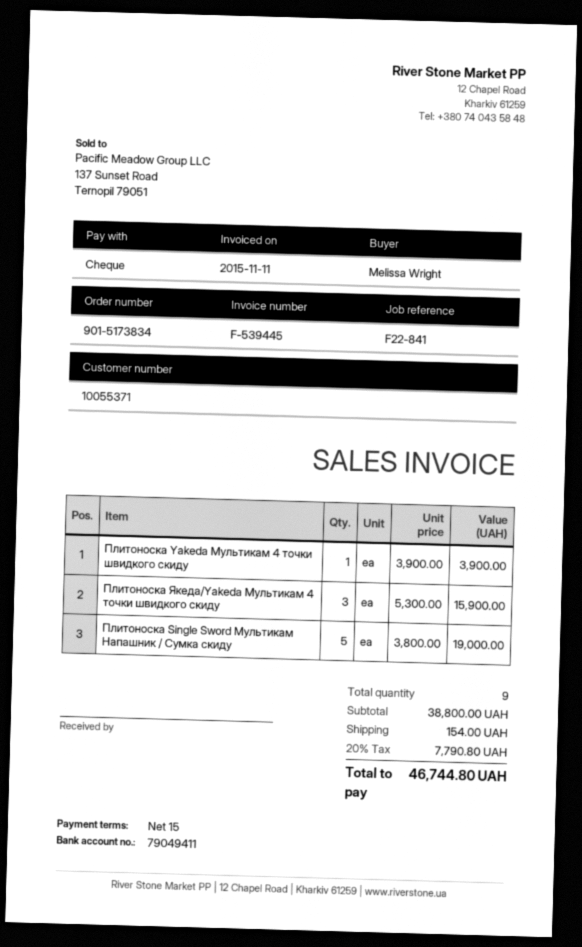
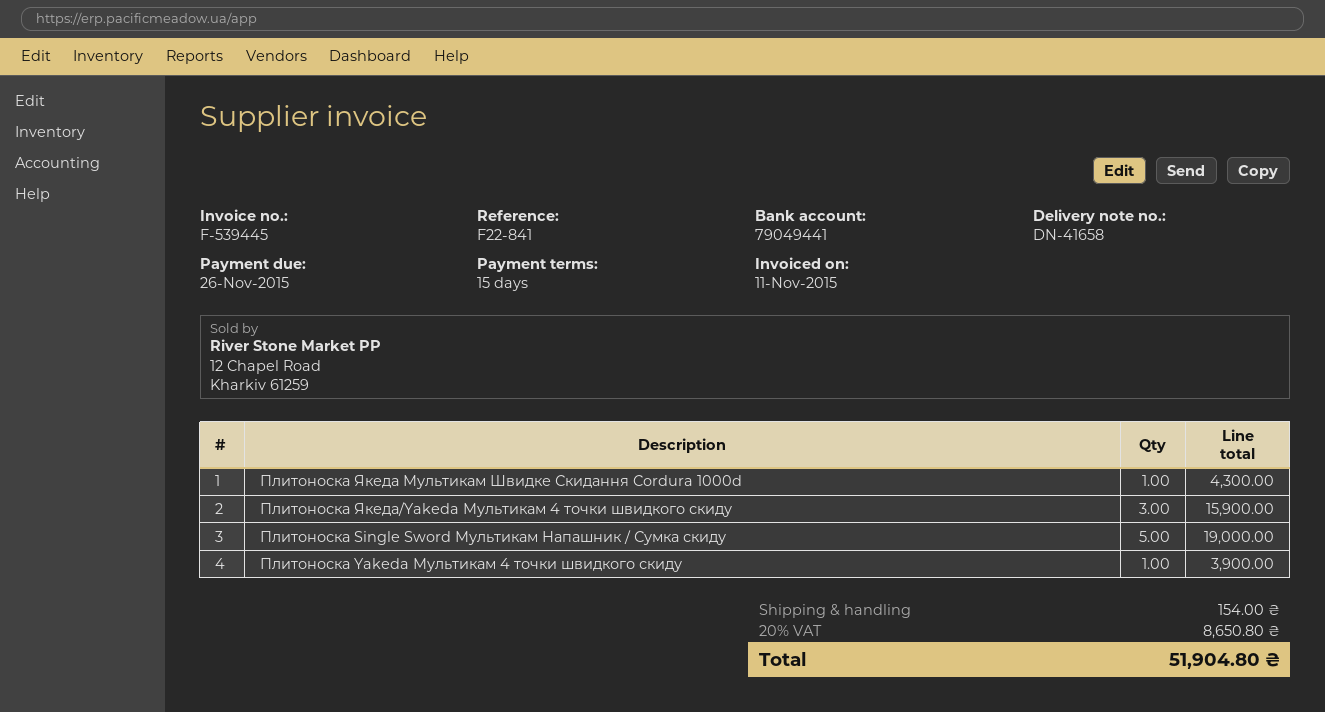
bank account: 79049411 -> 79049441
Плитоноска Якеда Мультикам Швидке Скидання Cordura 1000d: none -> 1 for 4300.00
tax: 20% = 7790.80 -> 20% = 8650.80
total: 46744.80 -> 51904.80

